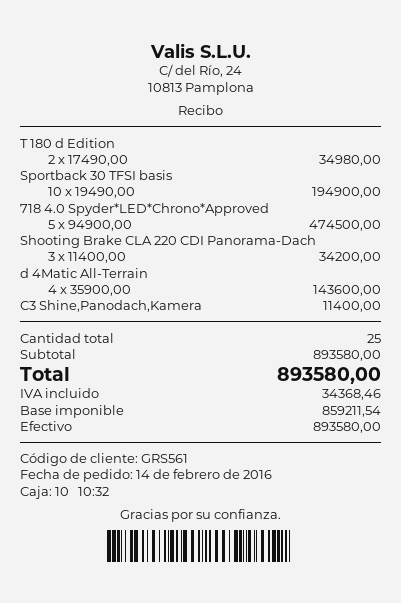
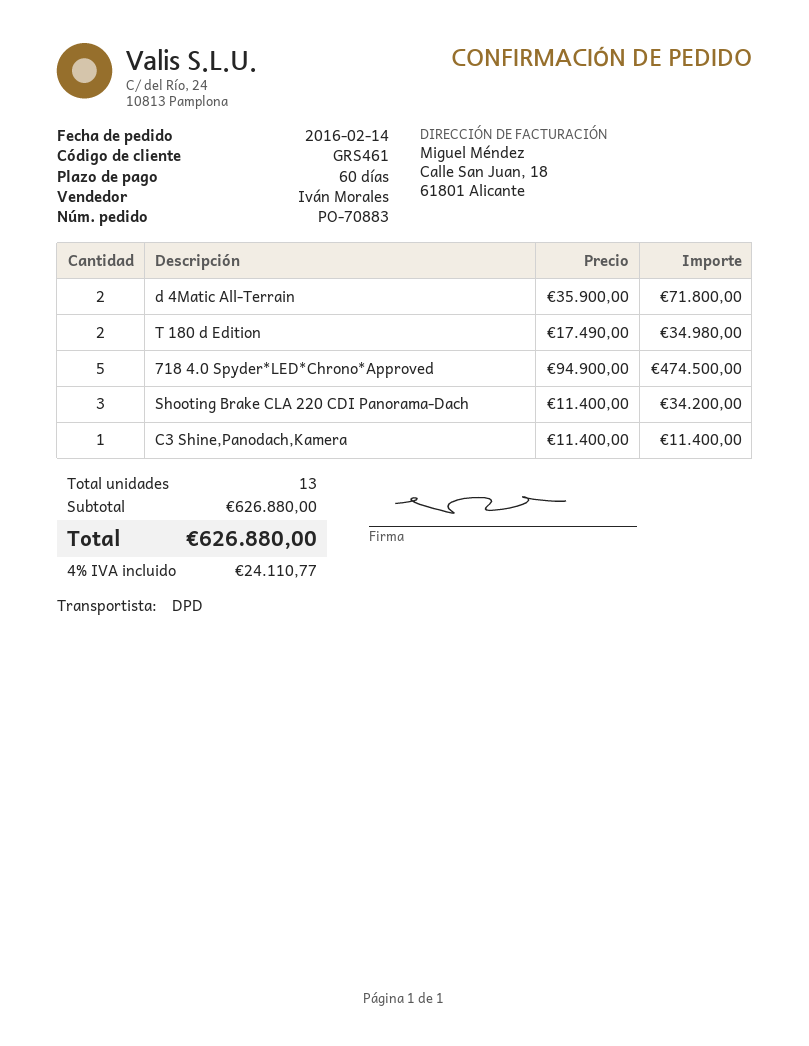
customer number: GRS561 -> GRS461
Sportback 30 TFSI basis: 10 x 19490.00 = 194900.00 -> none
d 4Matic All-Terrain: 4 x 35900.00 = 143600.00 -> 2 x 35900.00 = 71800.00
total quantity: 25 -> 13
subtotal: 893580.00 -> 626880.00
tax: 34368.46 -> 24110.77
total: 893580.00 -> 626880.00

